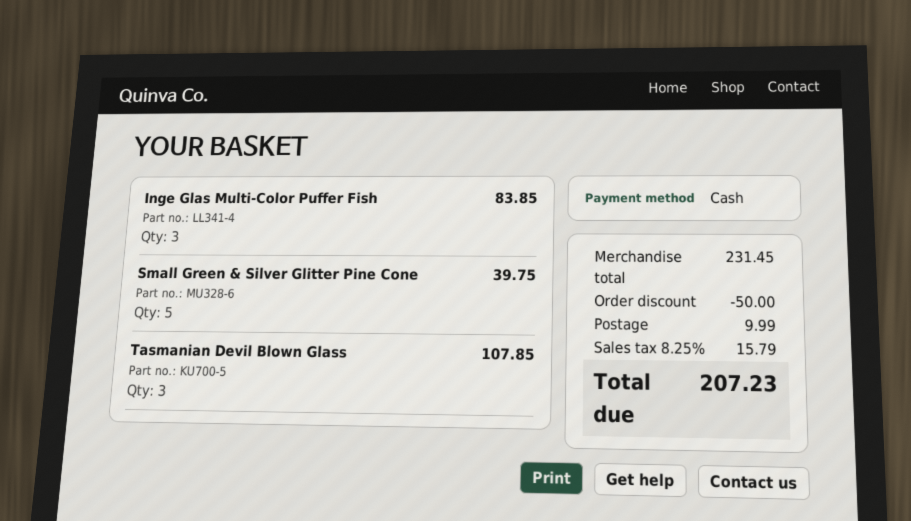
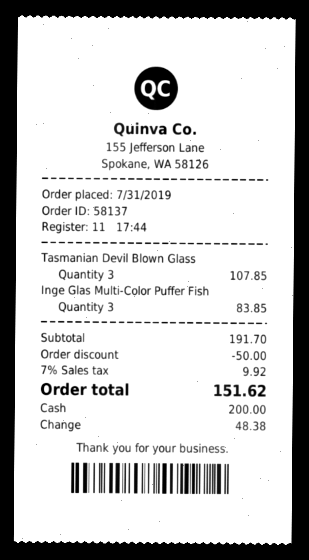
Small Green & Silver Glitter Pine Cone: 5 for 39.75 -> none
subtotal: 231.45 -> 191.70
shipping: 9.99 -> none
tax: 8.25% = 15.79 -> 7% = 9.92
total: 207.23 -> 151.62

